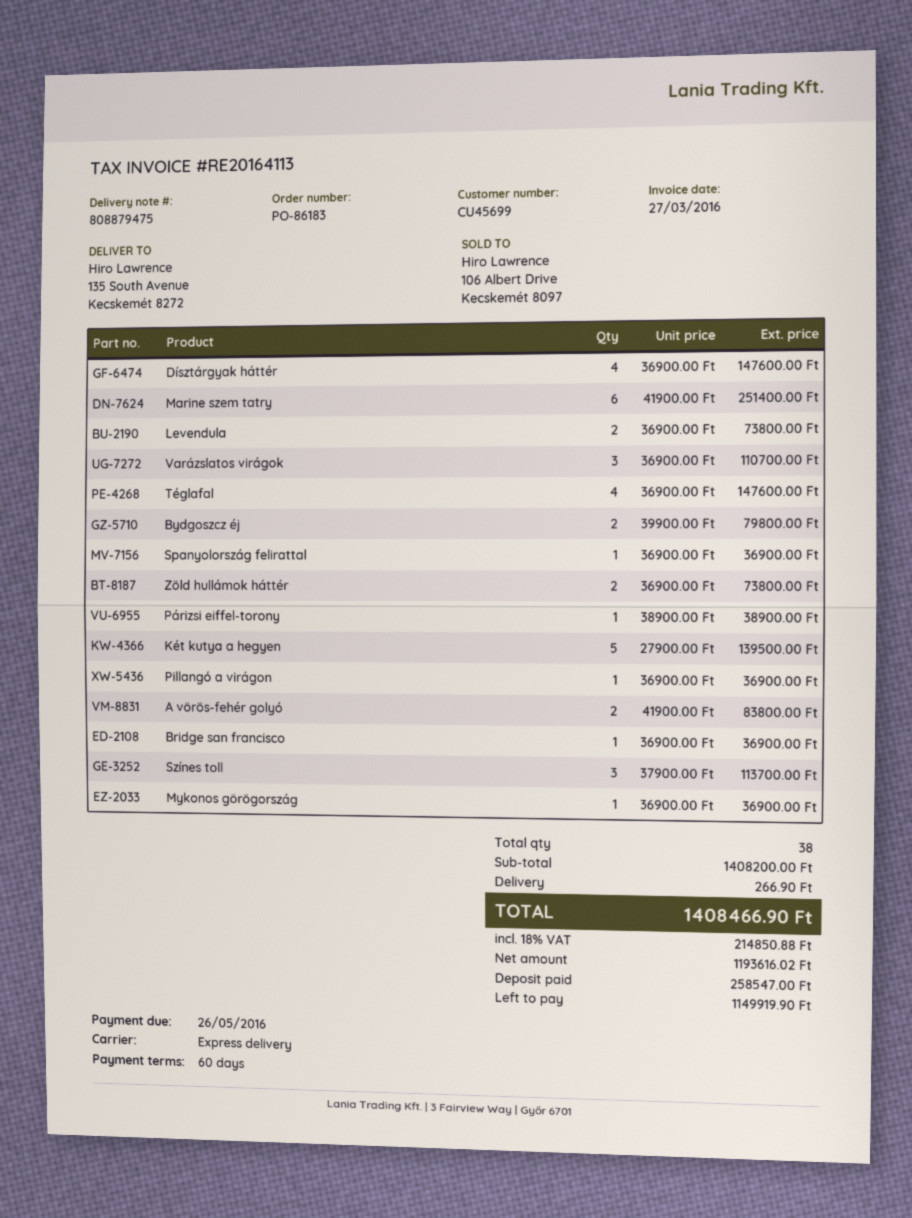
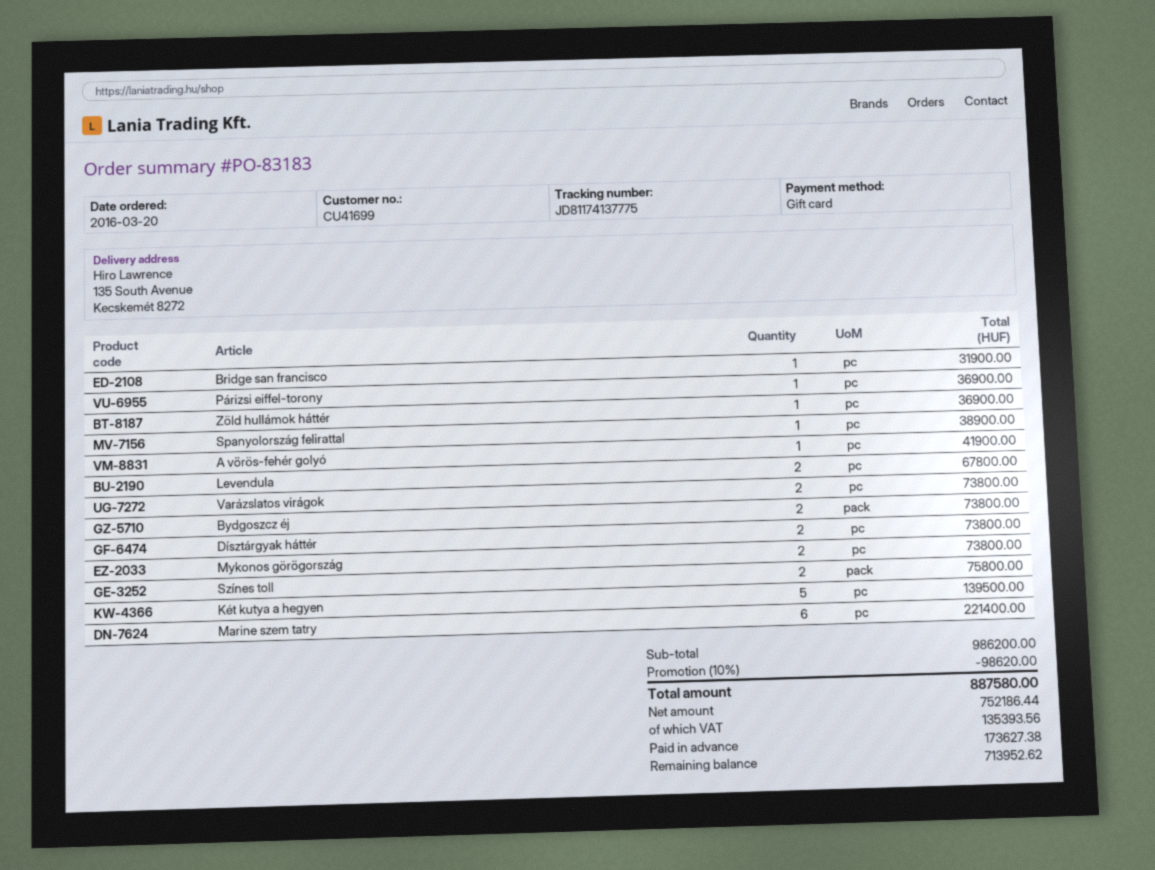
order number: PO-86183 -> PO-83183
customer number: CU45699 -> CU41699
Dísztárgyak háttér: 4 for 147600.00 -> 2 for 73800.00
Marine szem tatry: 6 for 251400.00 -> 6 for 221400.00
Levendula: 2 for 73800.00 -> 2 for 67800.00
Varázslatos virágok: 3 for 110700.00 -> 2 for 73800.00
Téglafal: 4 for 147600.00 -> none
Bydgoszcz éj: 2 for 79800.00 -> 2 for 73800.00
Spanyolország felirattal: 1 for 36900.00 -> 1 for 38900.00
Zöld hullámok háttér: 2 for 73800.00 -> 1 for 36900.00
Párizsi eiffel-torony: 1 for 38900.00 -> 1 for 36900.00
Pillangó a virágon: 1 for 36900.00 -> none
A vörös-fehér golyó: 2 for 83800.00 -> 1 for 41900.00
Bridge san francisco: 1 for 36900.00 -> 1 for 31900.00
Színes toll: 3 for 113700.00 -> 2 for 75800.00
Mykonos görögország: 1 for 36900.00 -> 2 for 73800.00
subtotal: 1408200.00 -> 986200.00
discount: none -> 10% = 98620.00
shipping: 266.90 -> none
net: 1193616.02 -> 752186.44
tax: 214850.88 -> 135393.56
total: 1408466.90 -> 887580.00
deposit: 258547.00 -> 173627.38
balance: 1149919.90 -> 713952.62

